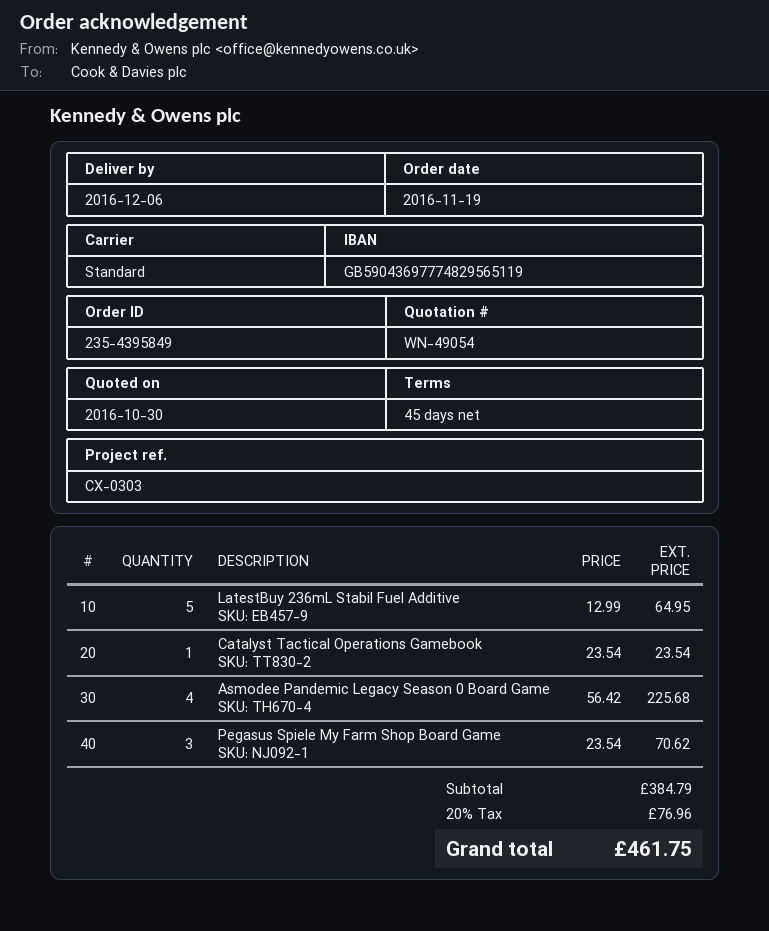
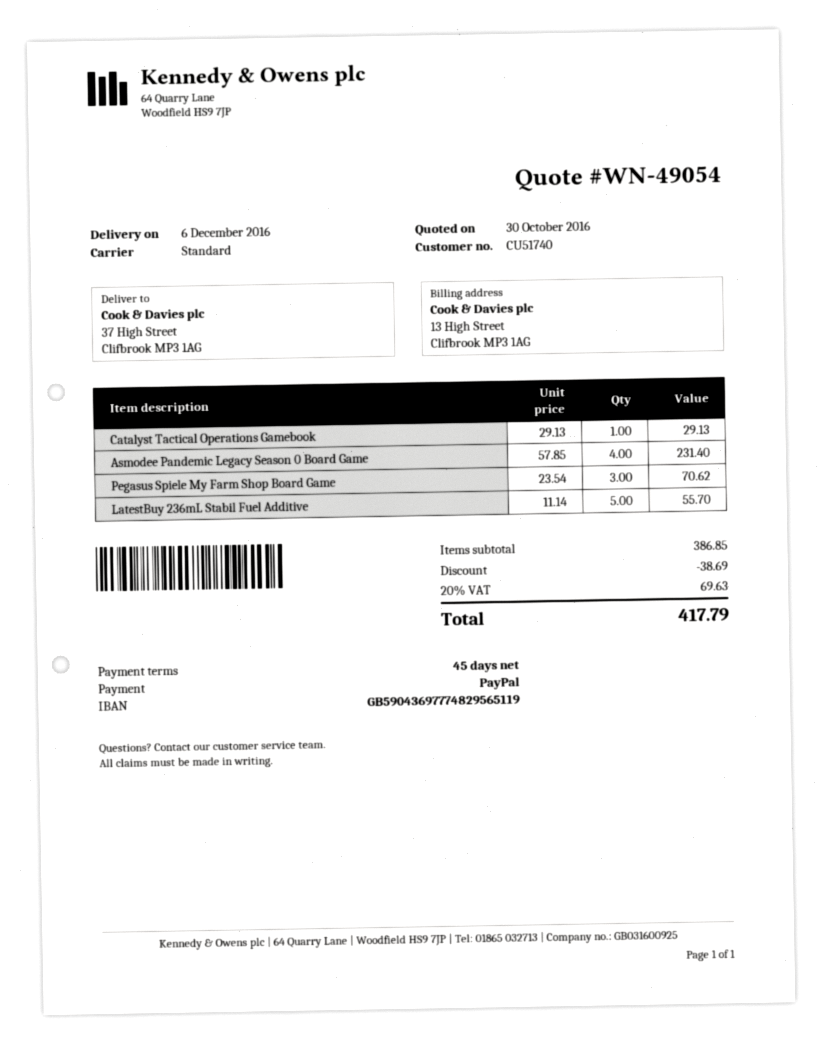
LatestBuy 236mL Stabil Fuel Additive: 5 x 12.99 = 64.95 -> 5 x 11.14 = 55.70
Catalyst Tactical Operations Gamebook: 1 x 23.54 = 23.54 -> 1 x 29.13 = 29.13
Asmodee Pandemic Legacy Season 0 Board Game: 4 x 56.42 = 225.68 -> 4 x 57.85 = 231.40
subtotal: 384.79 -> 386.85
discount: none -> 38.69
tax: 20% = 76.96 -> 20% = 69.63
total: 461.75 -> 417.79

